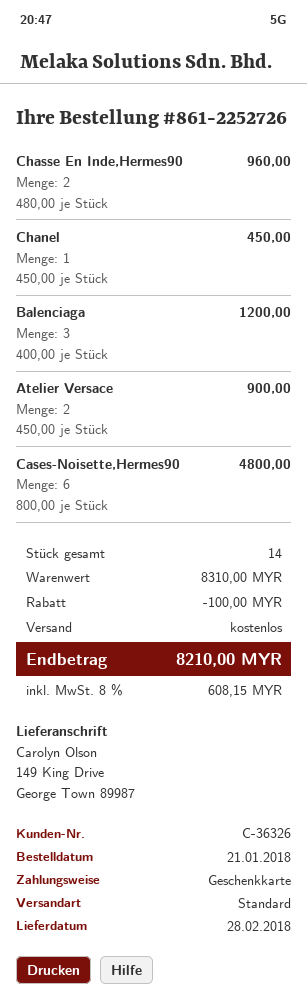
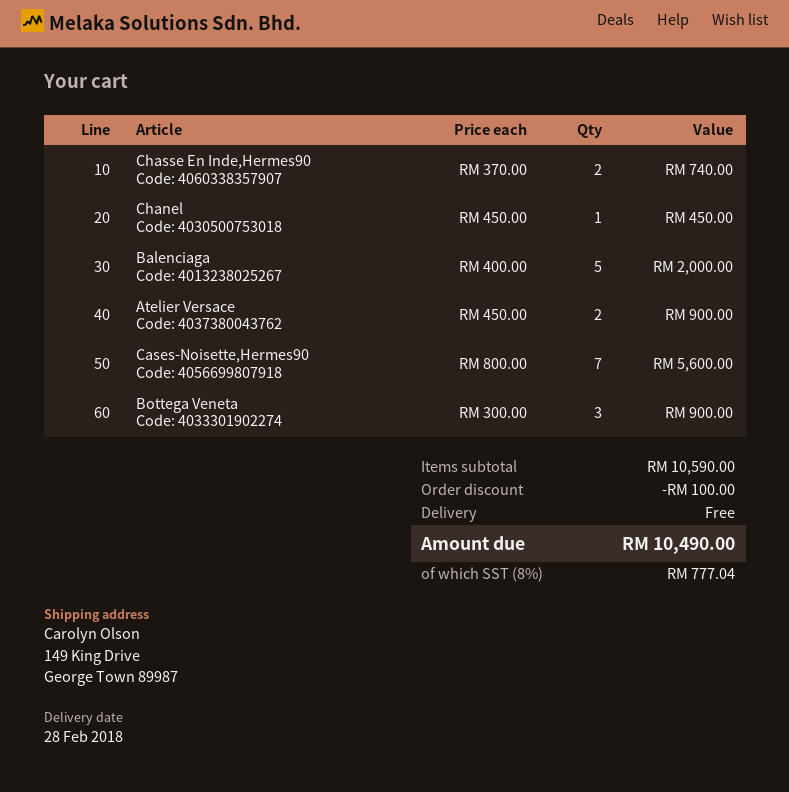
Chasse En Inde,Hermes90: 2 x 480.00 = 960.00 -> 2 x 370.00 = 740.00
Balenciaga: 3 x 400.00 = 1200.00 -> 5 x 400.00 = 2000.00
Cases-Noisette,Hermes90: 6 x 800.00 = 4800.00 -> 7 x 800.00 = 5600.00
Bottega Veneta: none -> 3 x 300.00 = 900.00
subtotal: 8310.00 -> 10590.00
tax: 8% = 608.15 -> 8% = 777.04
total: 8210.00 -> 10490.00

